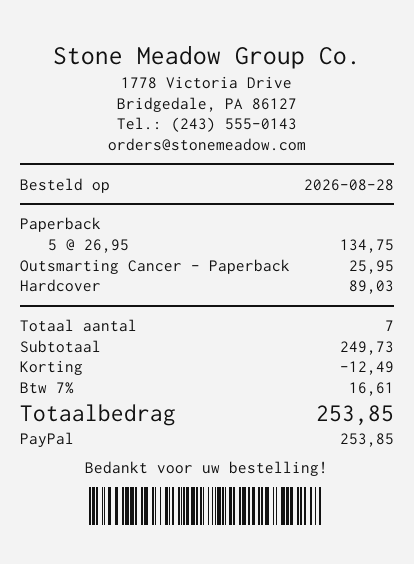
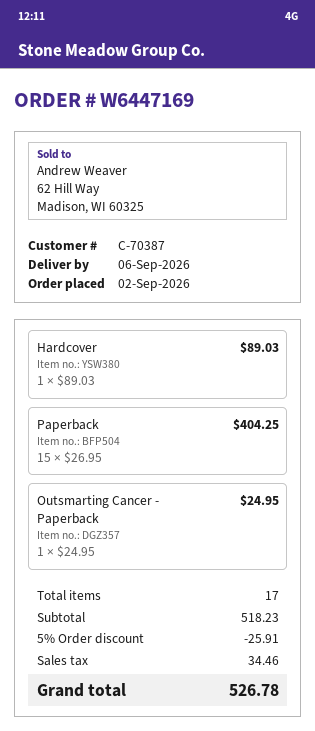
order date: 2026-08-28 -> 2026-09-02
Paperback: 5 x 26.95 = 134.75 -> 15 x 26.95 = 404.25
Outsmarting Cancer - Paperback: 1 x 25.95 = 25.95 -> 1 x 24.95 = 24.95
total quantity: 7 -> 17
subtotal: 249.73 -> 518.23
discount: 12.49 -> 25.91
tax: 16.61 -> 34.46
total: 253.85 -> 526.78

